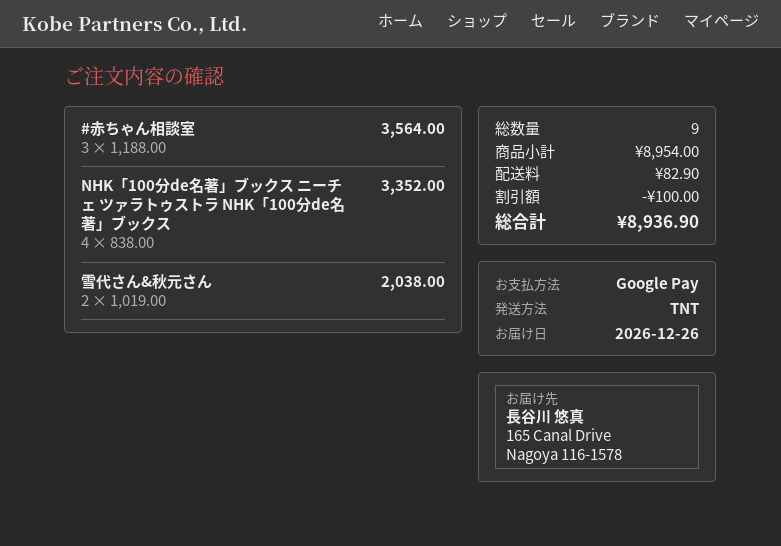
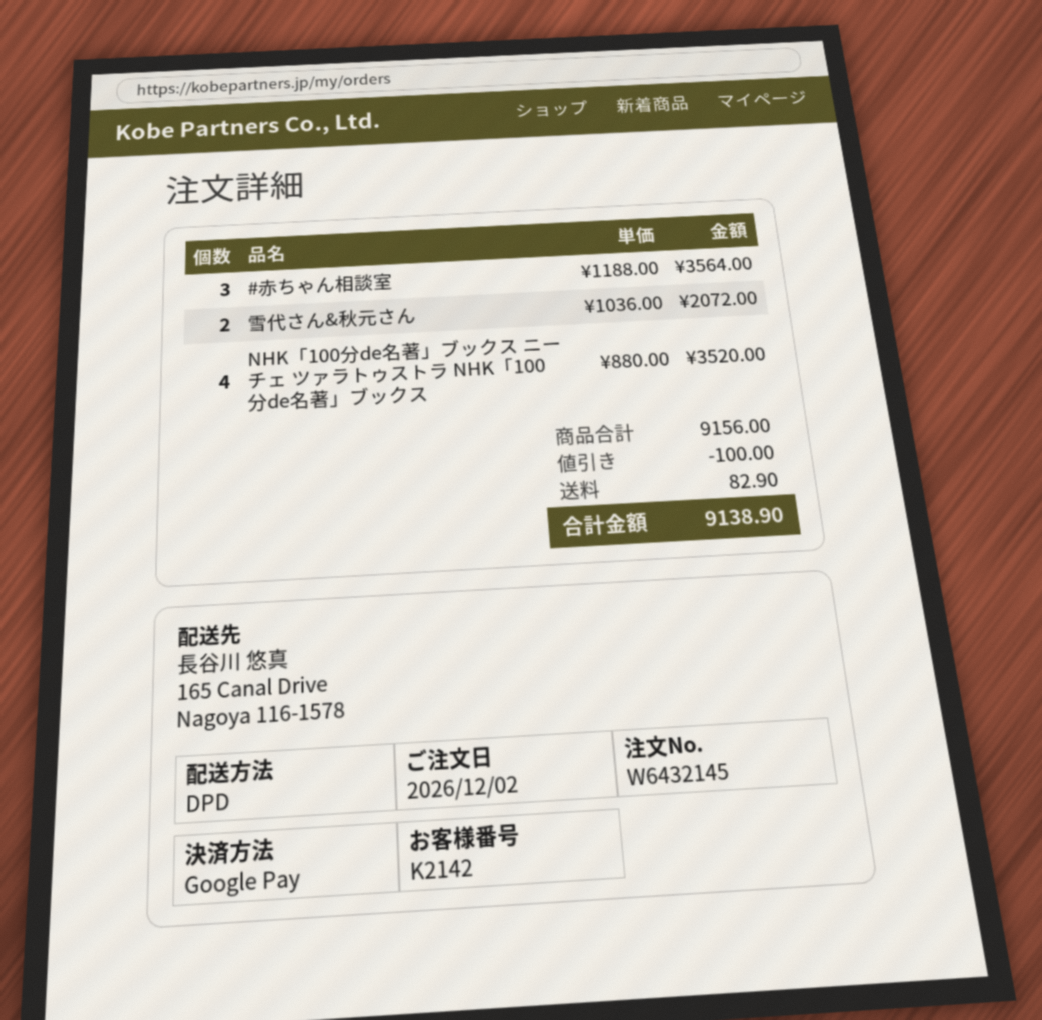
shipping method: TNT -> DPD
NHK「100分de名著」ブックス ニーチェ ツァラトゥストラ NHK「100分de名著」ブックス: 4 x 838.00 = 3352.00 -> 4 x 880.00 = 3520.00
雪代さん&秋元さん: 2 x 1019.00 = 2038.00 -> 2 x 1036.00 = 2072.00
subtotal: 8954.00 -> 9156.00
total: 8936.90 -> 9138.90

